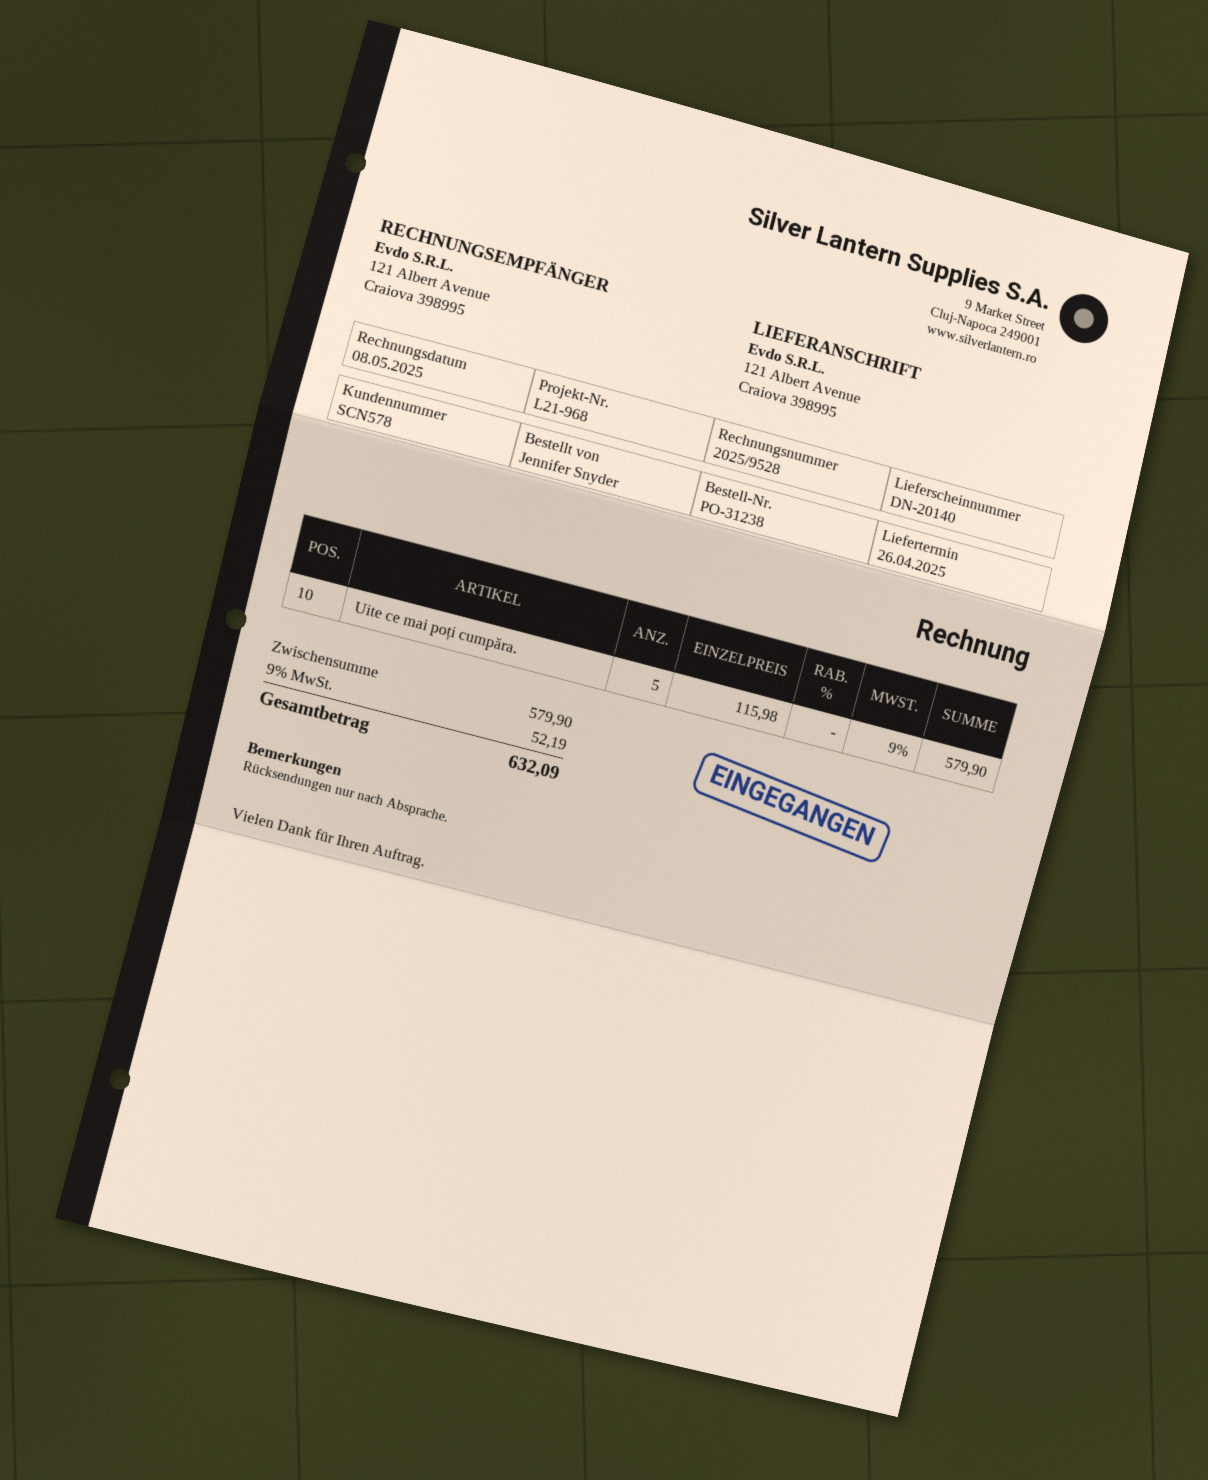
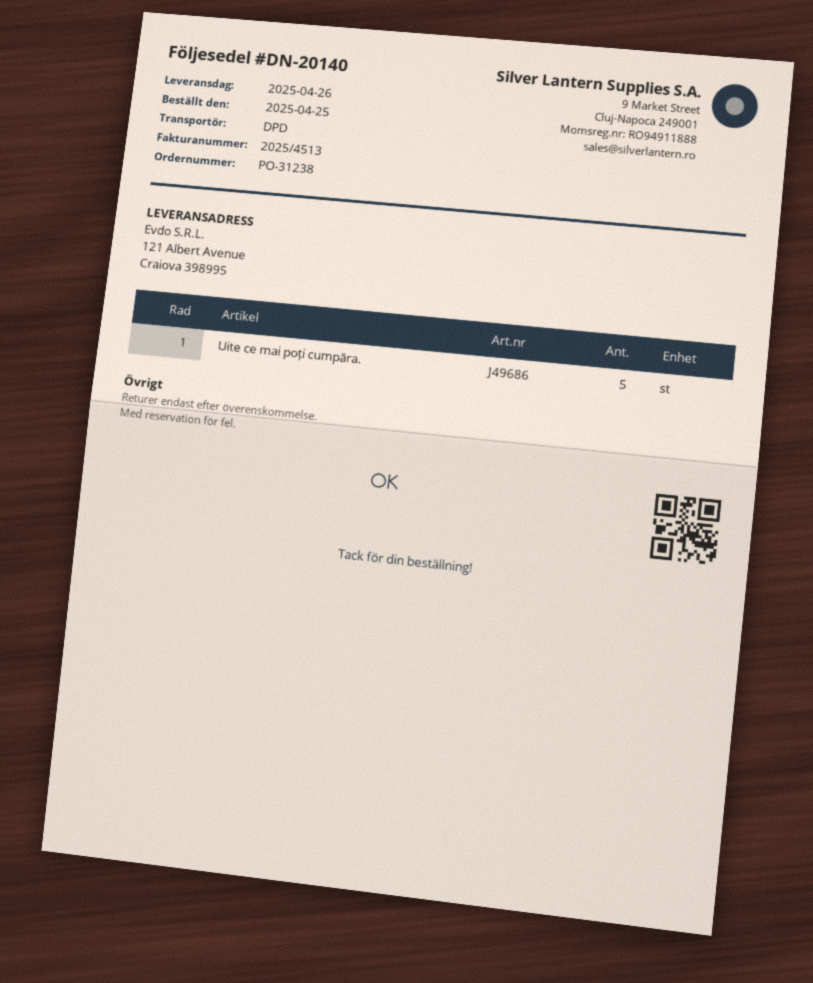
invoice number: 2025/9528 -> 2025/4513

